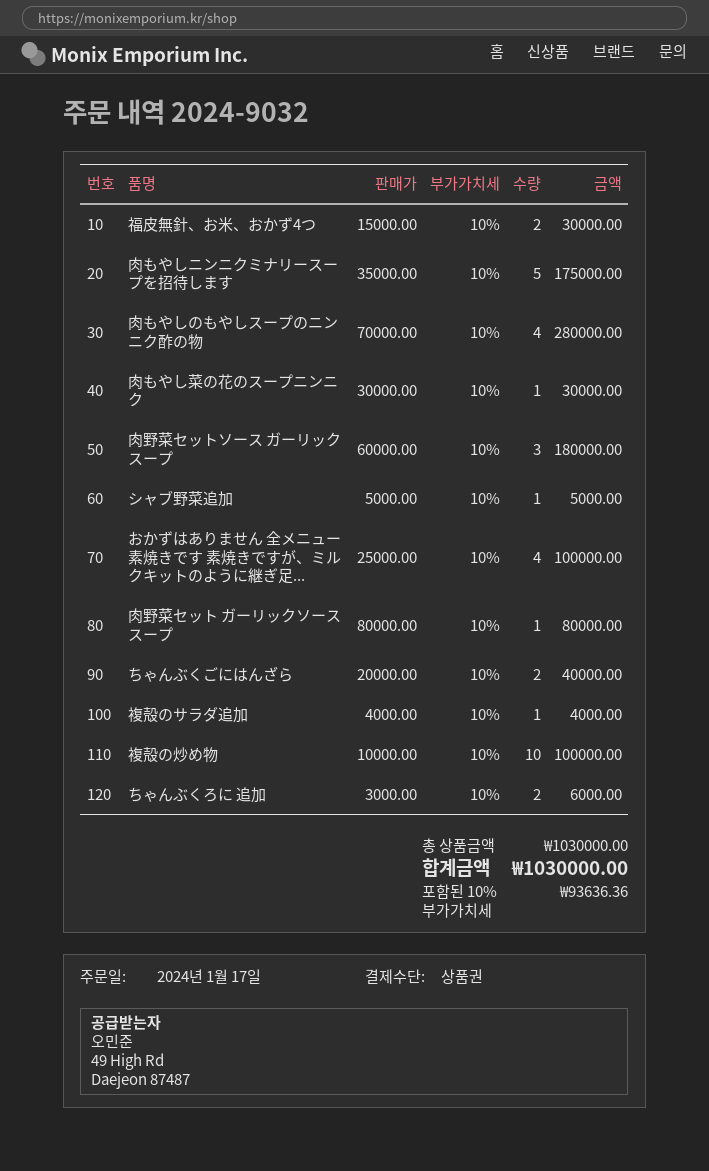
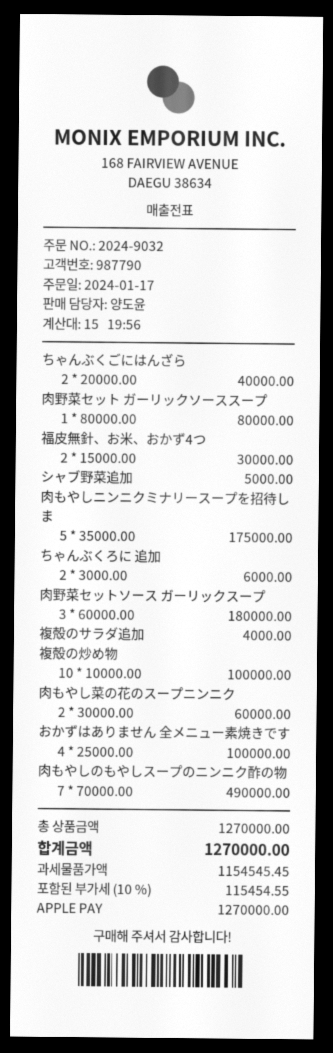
payment method: gift card -> Apple Pay
肉もやしのもやしスープのニンニク酢の物: 4 x 70000.00 = 280000.00 -> 7 x 70000.00 = 490000.00
肉もやし菜の花のスープニンニク: 1 x 30000.00 = 30000.00 -> 2 x 30000.00 = 60000.00
subtotal: 1030000.00 -> 1270000.00
tax: 10% = 93636.36 -> 10% = 115454.55
total: 1030000.00 -> 1270000.00

